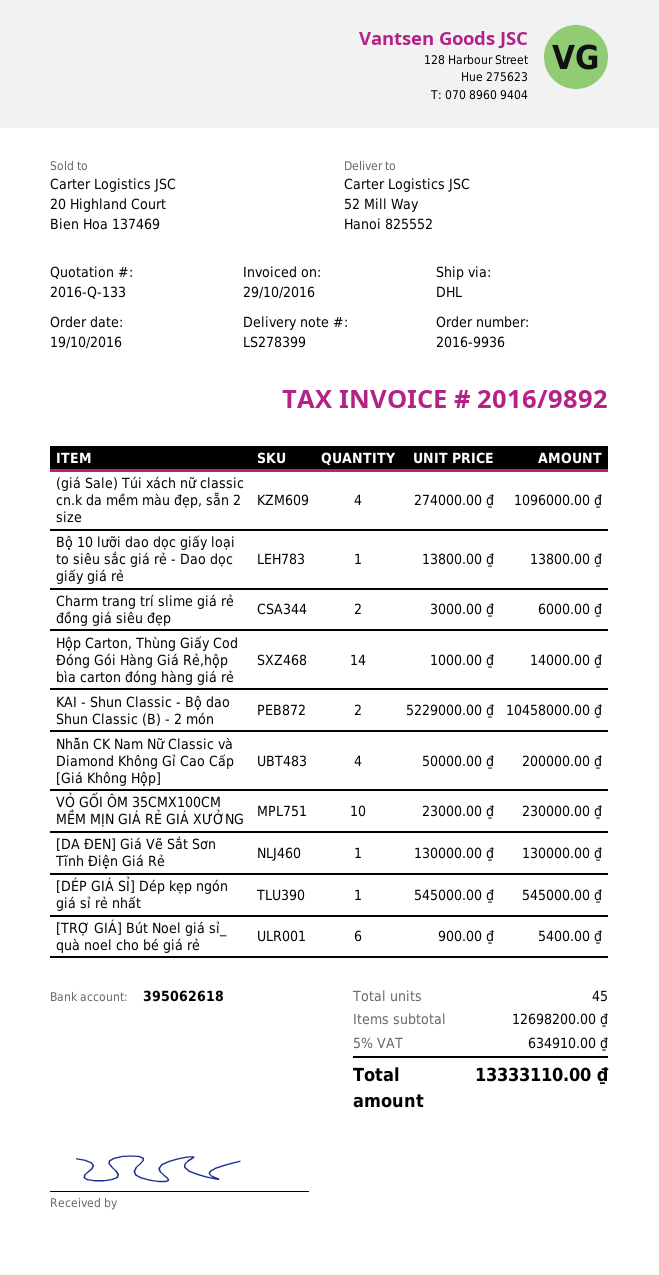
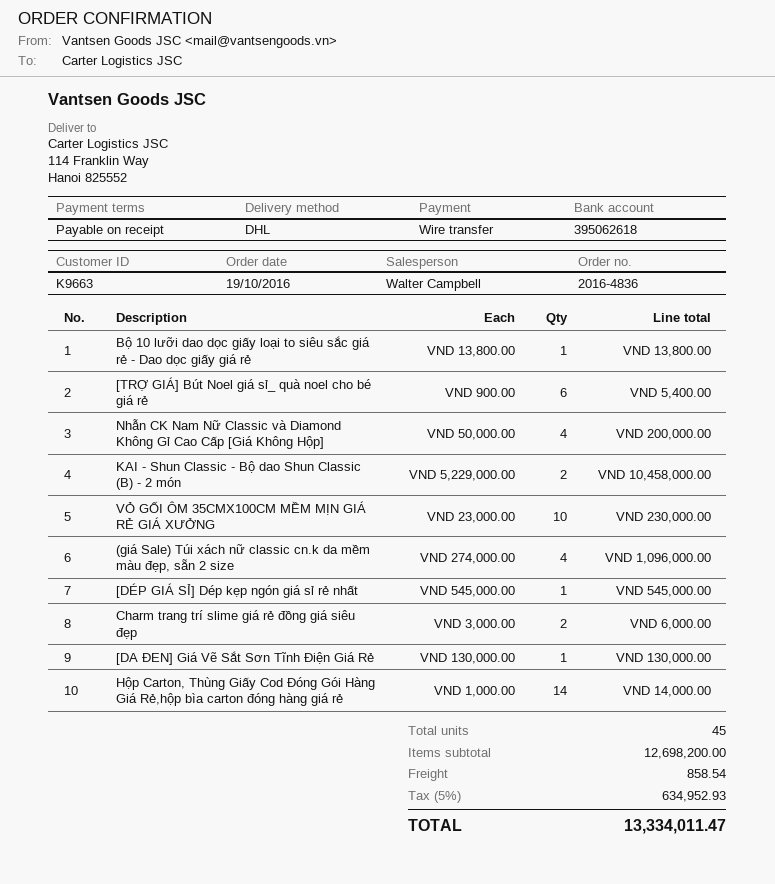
order number: 2016-9936 -> 2016-4836
ship to: 52 Mill Way, Hanoi 825552 -> 114 Franklin Way, Hanoi 825552
shipping: none -> 858.54
tax: 5% = 634910.00 -> 5% = 634952.93
total: 13333110.00 -> 13334011.47

